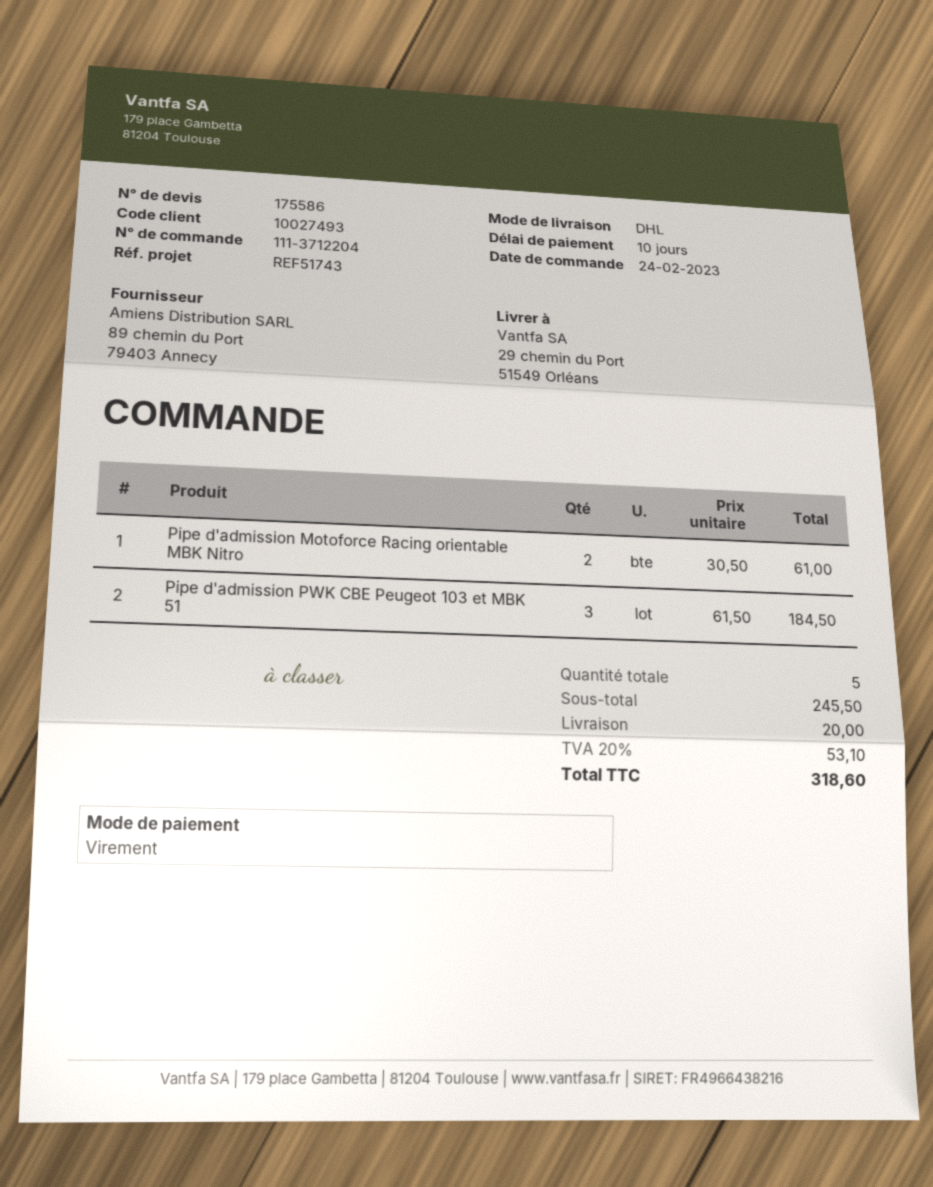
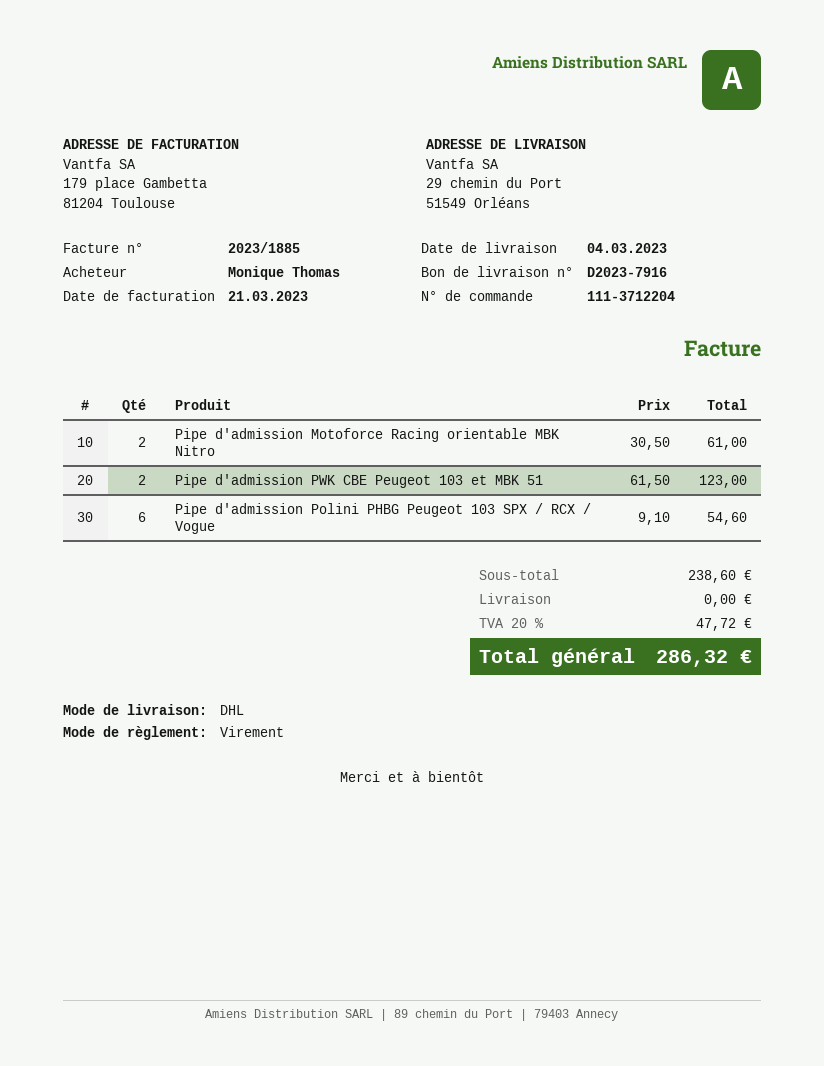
Pipe d'admission PWK CBE Peugeot 103 et MBK 51: 3 x 61.50 = 184.50 -> 2 x 61.50 = 123.00
Pipe d'admission Polini PHBG Peugeot 103 SPX / RCX / Vogue: none -> 6 x 9.10 = 54.60
subtotal: 245.50 -> 238.60
shipping: 20.00 -> 0.00
tax: 20% = 53.10 -> 20% = 47.72
total: 318.60 -> 286.32

